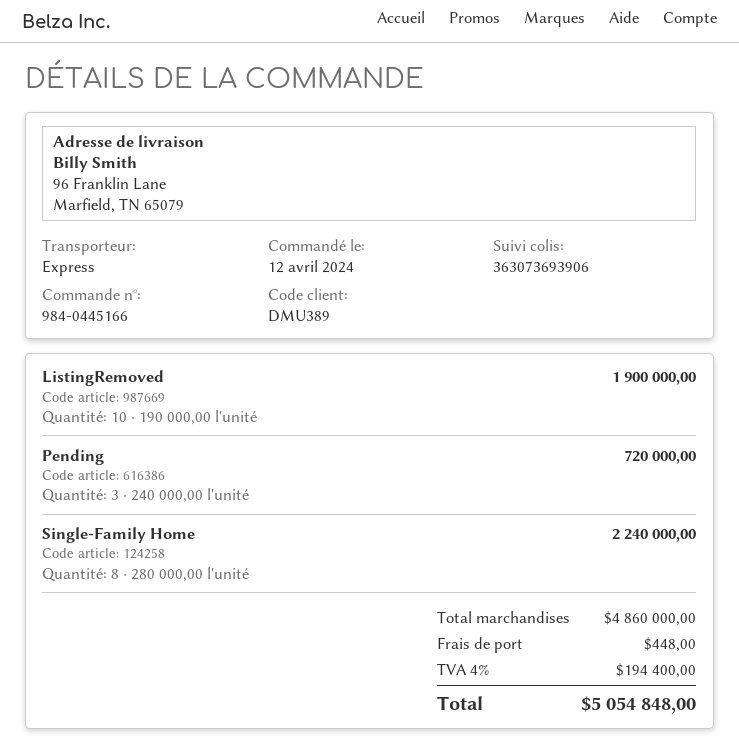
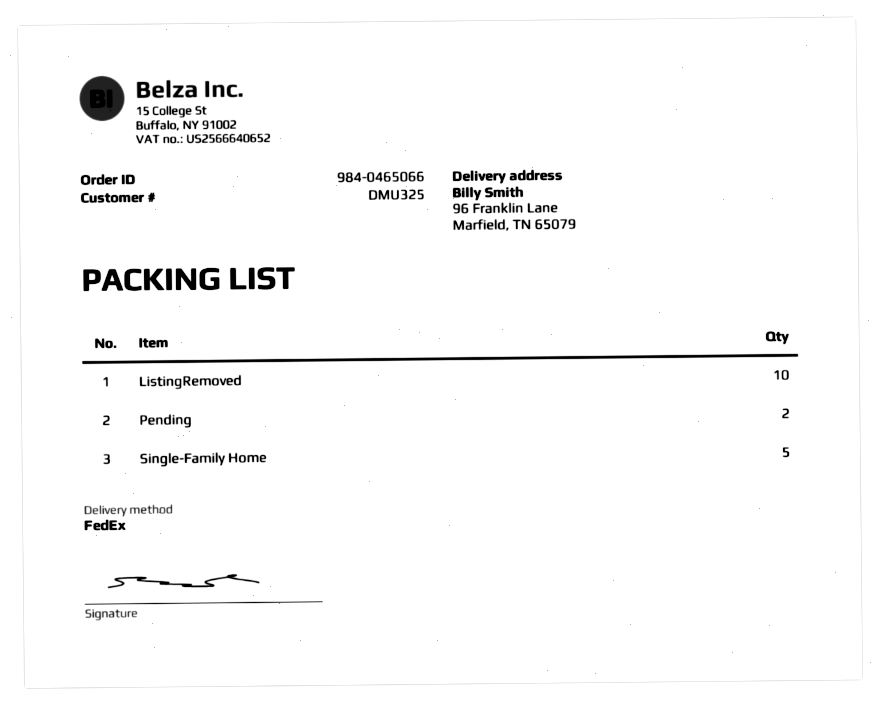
order number: 984-0445166 -> 984-0465066
customer number: DMU389 -> DMU325
shipping method: express -> FedEx
Pending: 3 -> 2
Single-Family Home: 8 -> 5

